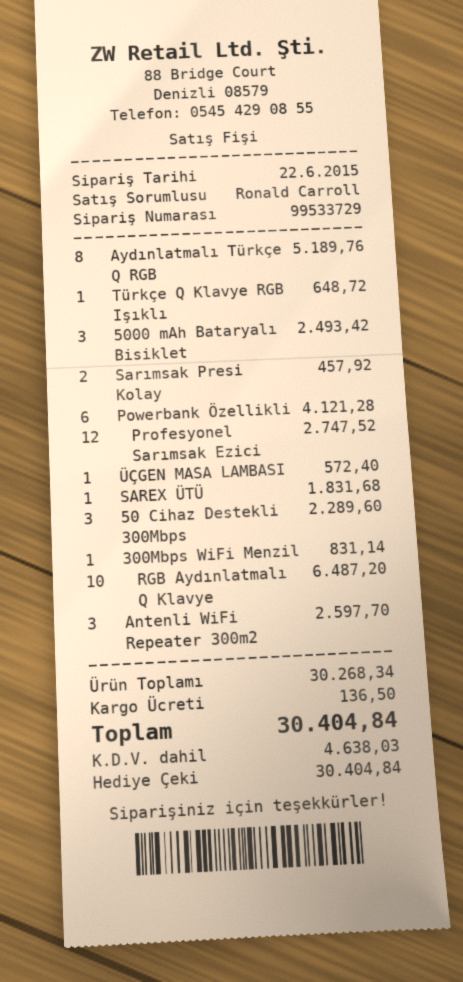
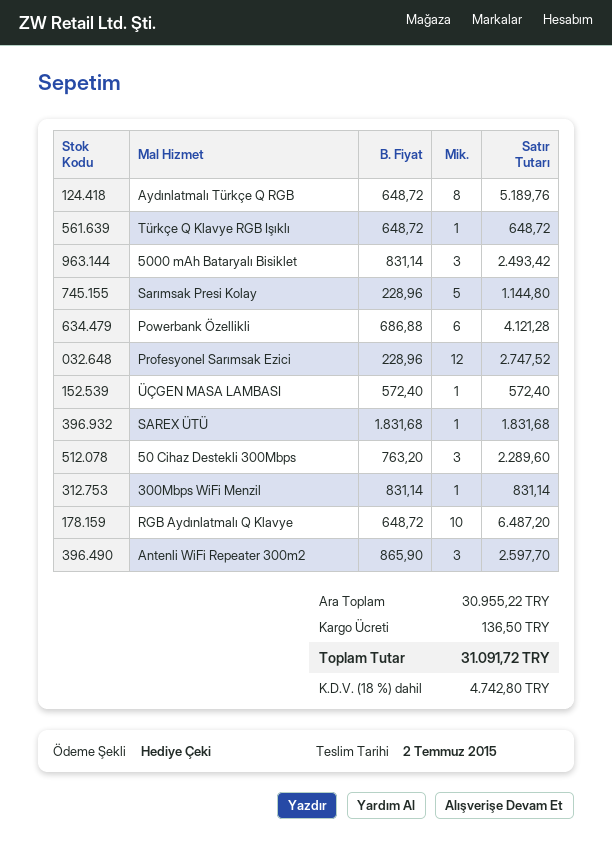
Sarımsak Presi Kolay: 2 for 457.92 -> 5 for 1144.80
subtotal: 30268.34 -> 30955.22
tax: 4638.03 -> 4742.80
total: 30404.84 -> 31091.72

